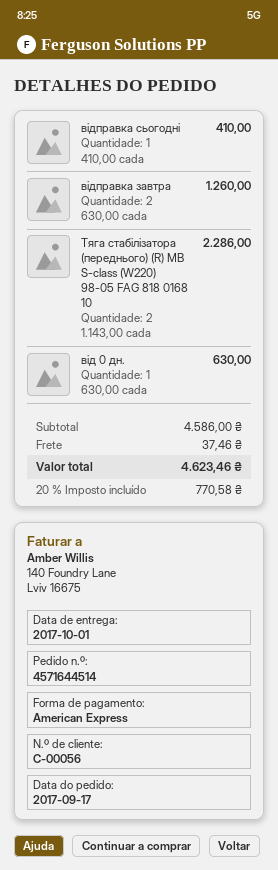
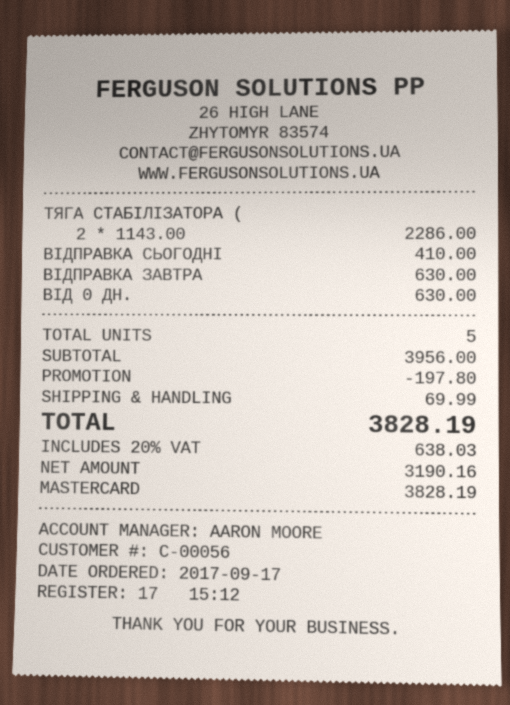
payment method: American Express -> Mastercard
відправка завтра: 2 x 630.00 = 1260.00 -> 1 x 630.00 = 630.00
subtotal: 4586.00 -> 3956.00
discount: none -> 197.80
shipping: 37.46 -> 69.99
tax: 20% = 770.58 -> 20% = 638.03
total: 4623.46 -> 3828.19

